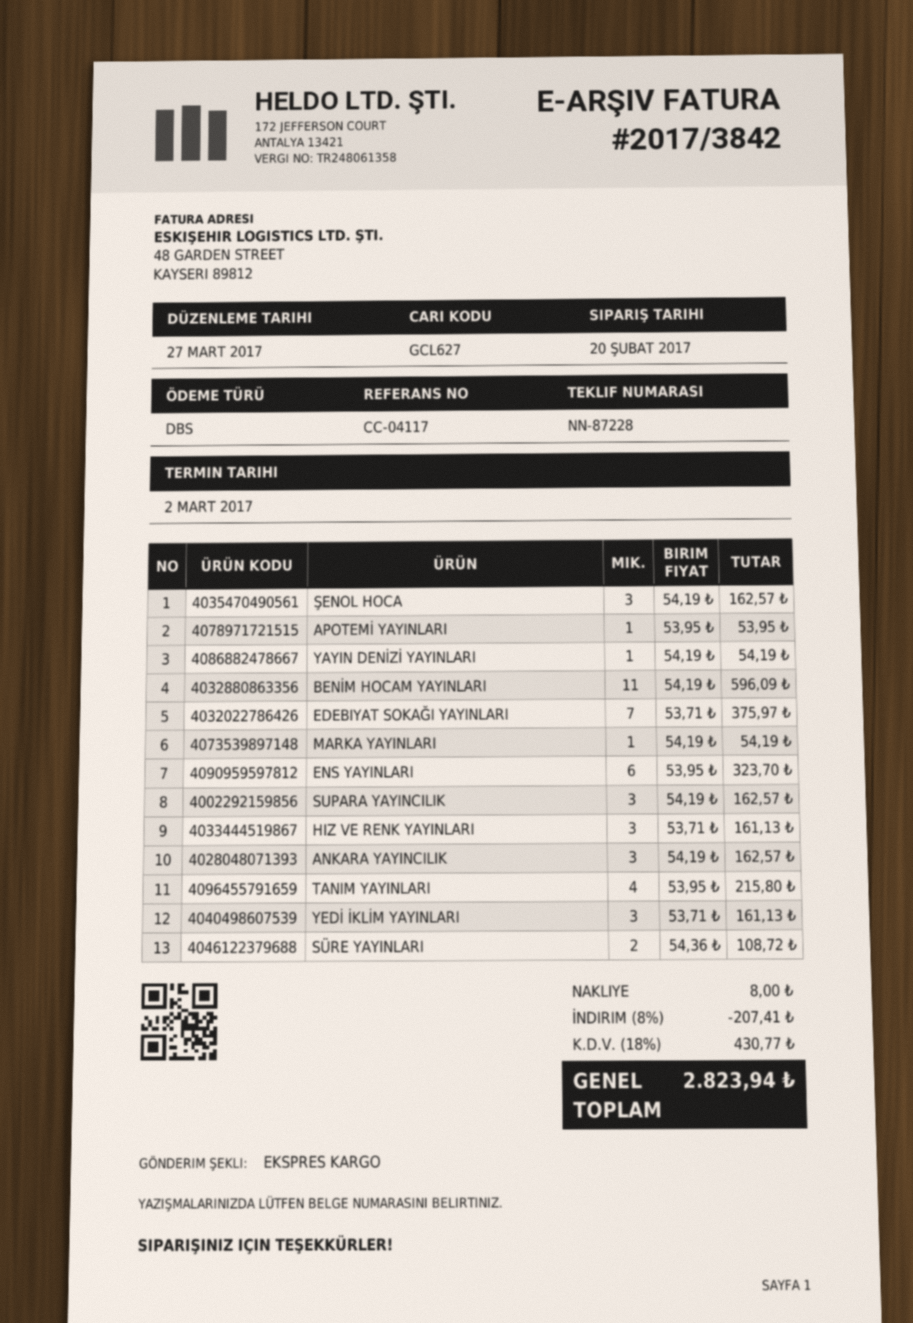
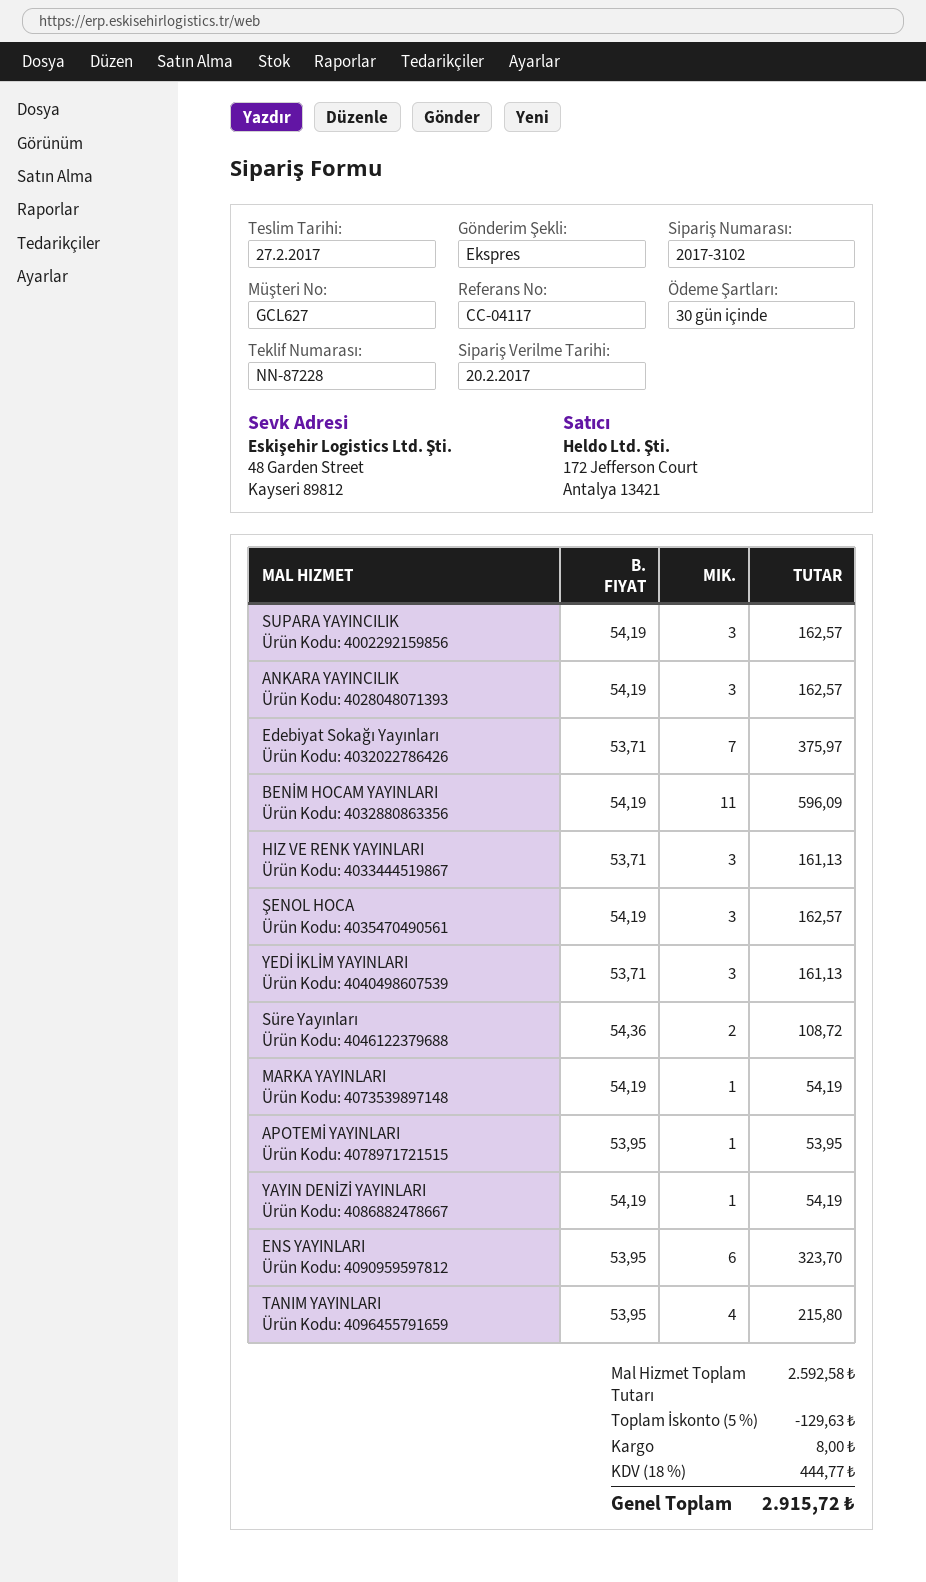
delivery date: 2017-03-02 -> 2017-02-27
discount: 8% = 207.41 -> 5% = 129.63
tax: 18% = 430.77 -> 18% = 444.77
total: 2823.94 -> 2915.72

